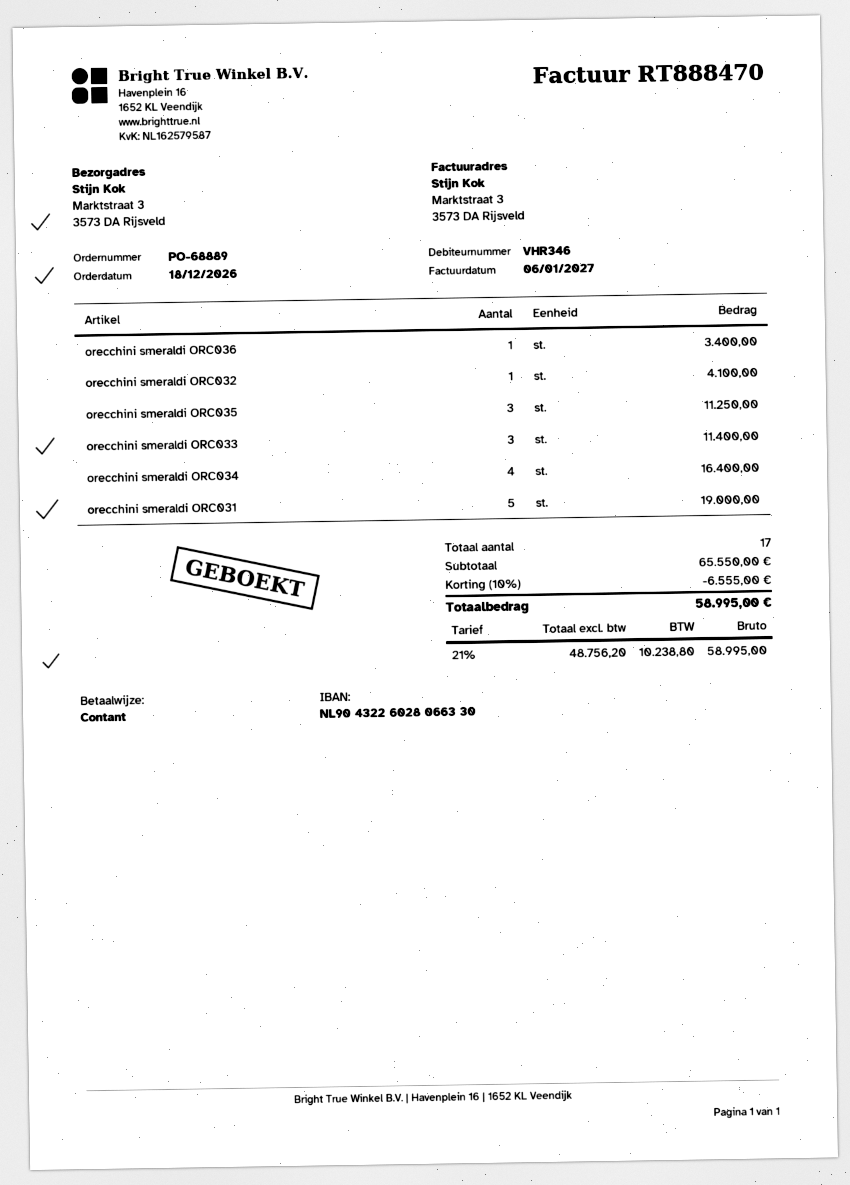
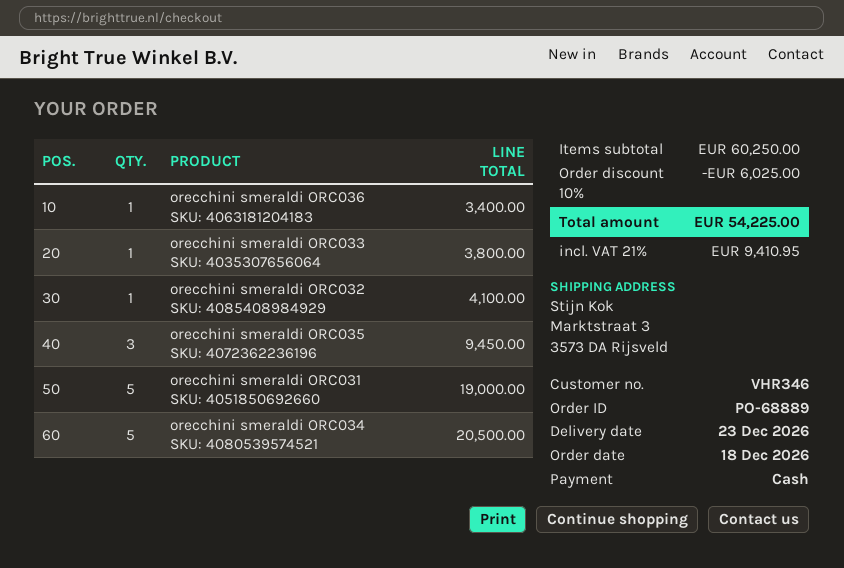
orecchini smeraldi ORC035: 3 for 11250.00 -> 3 for 9450.00
orecchini smeraldi ORC033: 3 for 11400.00 -> 1 for 3800.00
orecchini smeraldi ORC034: 4 for 16400.00 -> 5 for 20500.00
subtotal: 65550.00 -> 60250.00
discount: 10% = 6555.00 -> 10% = 6025.00
tax: 21% = 10238.80 -> 21% = 9410.95
total: 58995.00 -> 54225.00

